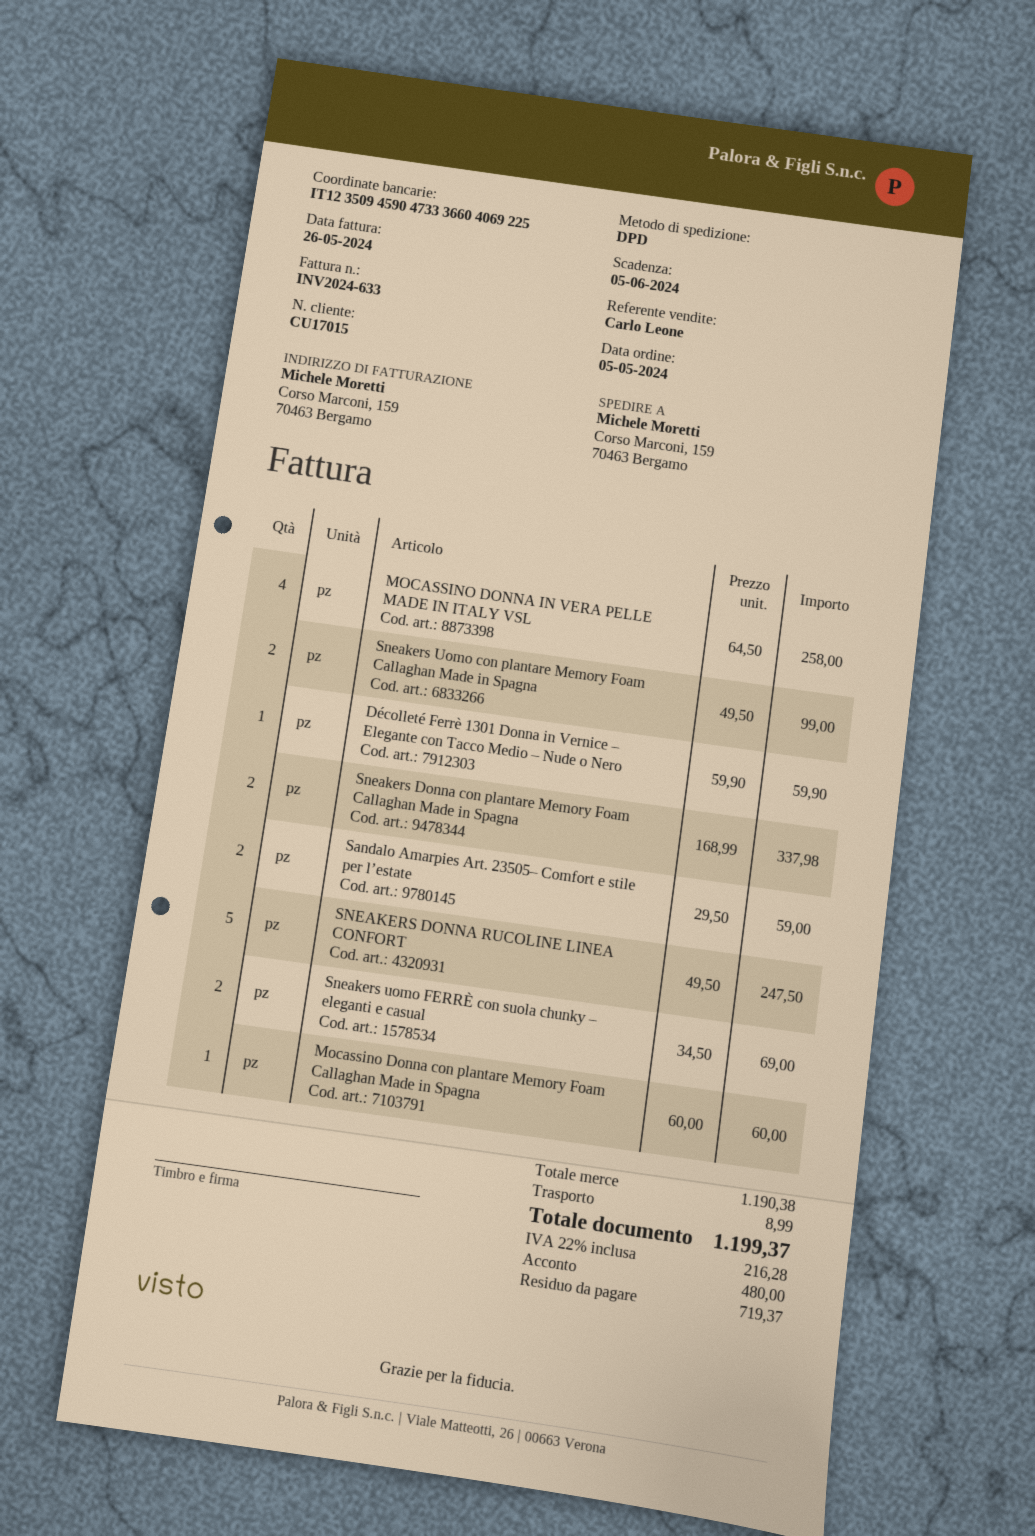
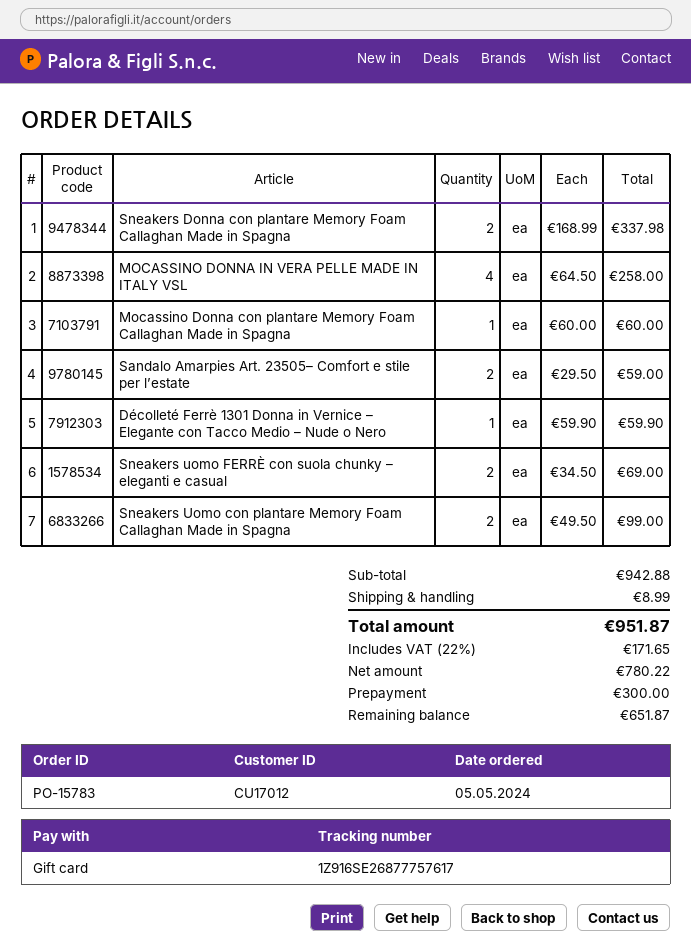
customer number: CU17015 -> CU17012
SNEAKERS DONNA RUCOLINE LINEA CONFORT: 5 x 49.50 = 247.50 -> none
subtotal: 1190.38 -> 942.88
tax: 22% = 216.28 -> 22% = 171.65
total: 1199.37 -> 951.87
deposit: 480.00 -> 300.00
balance: 719.37 -> 651.87

